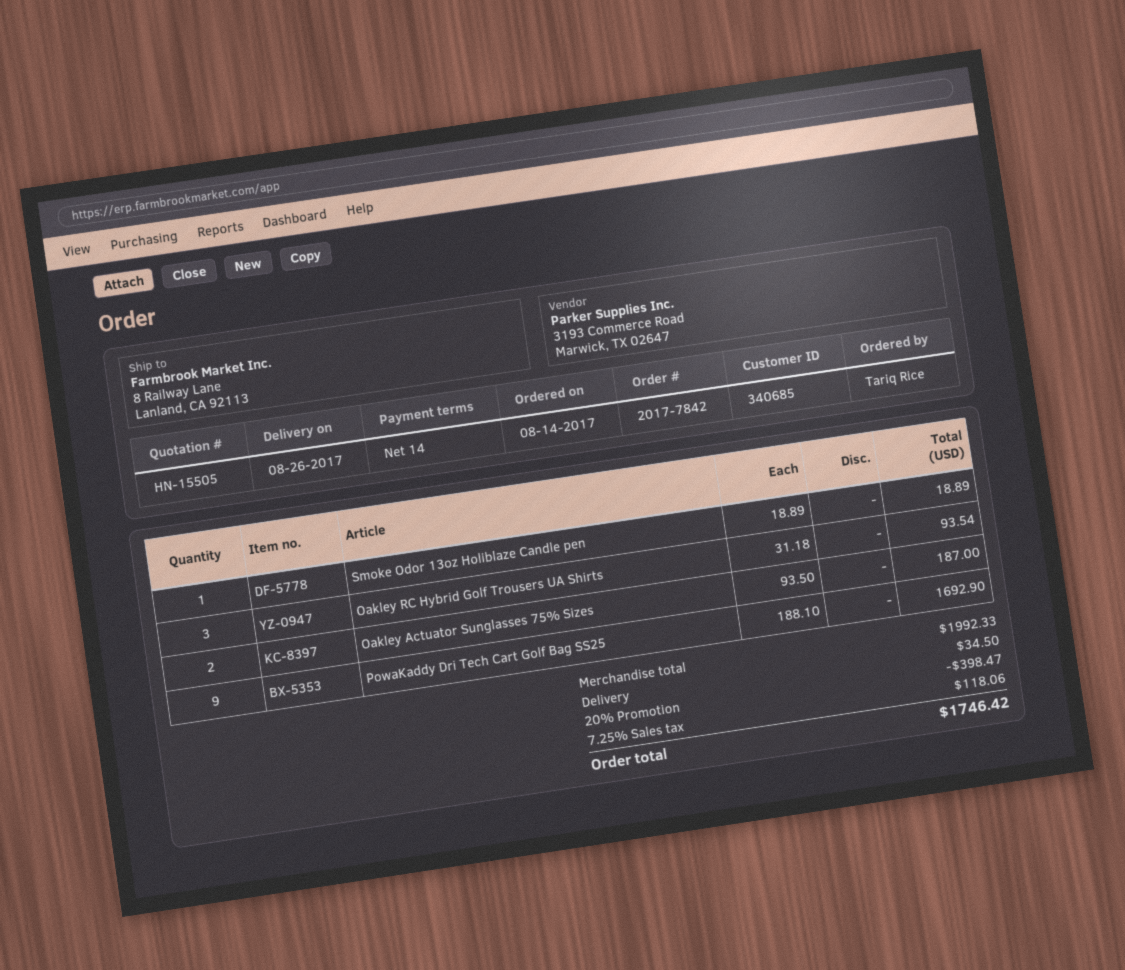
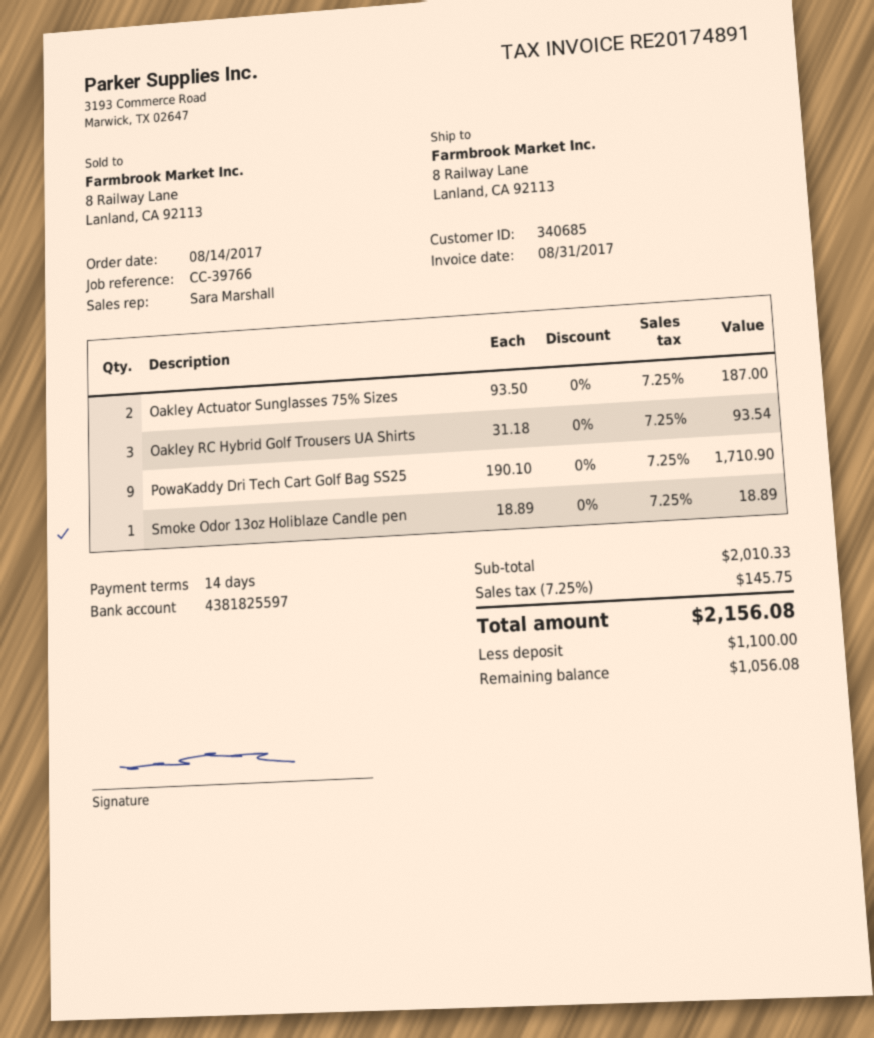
PowaKaddy Dri Tech Cart Golf Bag SS25: 9 x 188.10 = 1692.90 -> 9 x 190.10 = 1710.90
subtotal: 1992.33 -> 2010.33
discount: 20% = 398.47 -> none
shipping: 34.50 -> none
tax: 7.25% = 118.06 -> 7.25% = 145.75
total: 1746.42 -> 2156.08

